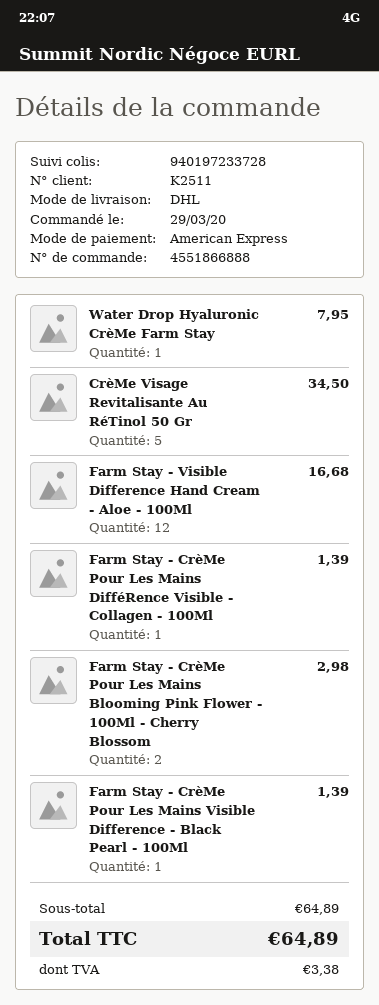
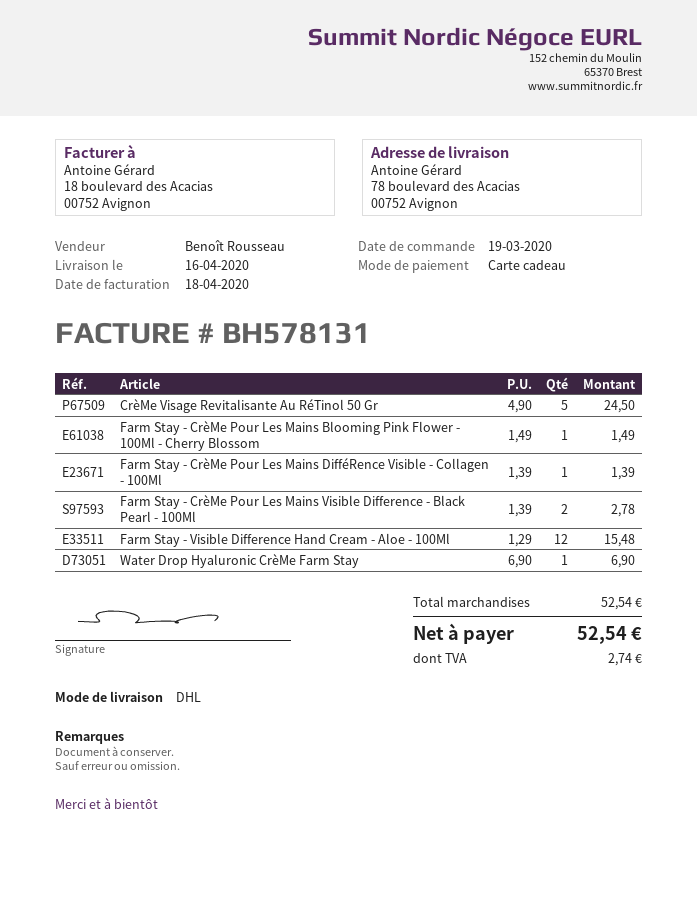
order date: 2020-03-29 -> 2020-03-19
payment method: American Express -> gift card
Water Drop Hyaluronic CrèMe Farm Stay: 1 for 7.95 -> 1 for 6.90
CrèMe Visage Revitalisante Au RéTinol 50 Gr: 5 for 34.50 -> 5 for 24.50
Farm Stay - Visible Difference Hand Cream - Aloe - 100Ml: 12 for 16.68 -> 12 for 15.48
Farm Stay - CrèMe Pour Les Mains Blooming Pink Flower - 100Ml - Cherry Blossom: 2 for 2.98 -> 1 for 1.49
Farm Stay - CrèMe Pour Les Mains Visible Difference - Black Pearl - 100Ml: 1 for 1.39 -> 2 for 2.78
subtotal: 64.89 -> 52.54
tax: 3.38 -> 2.74
total: 64.89 -> 52.54

